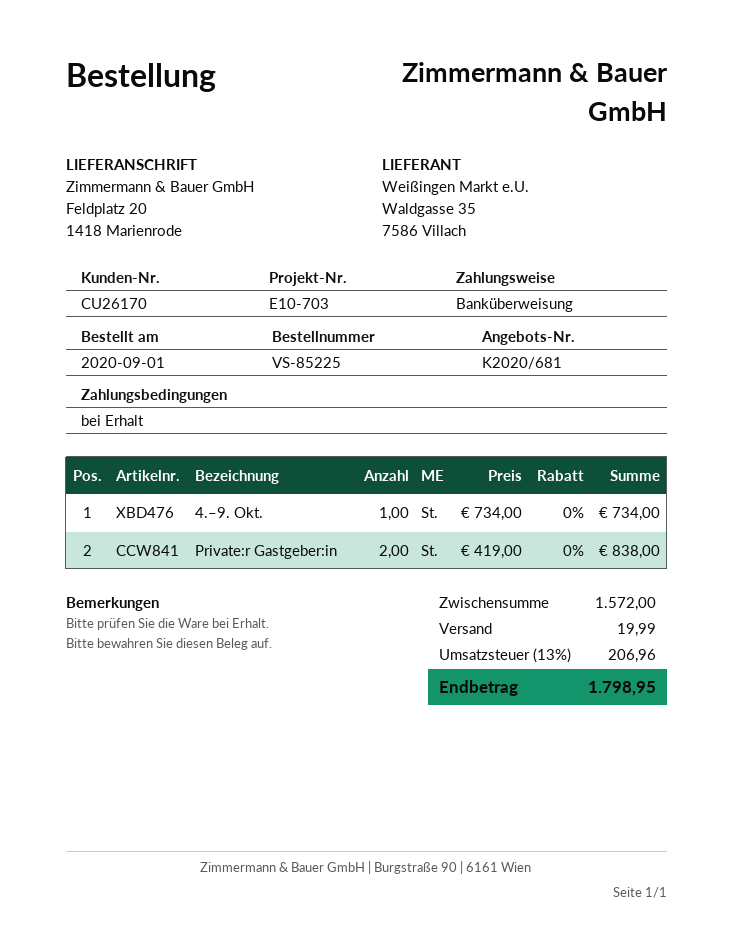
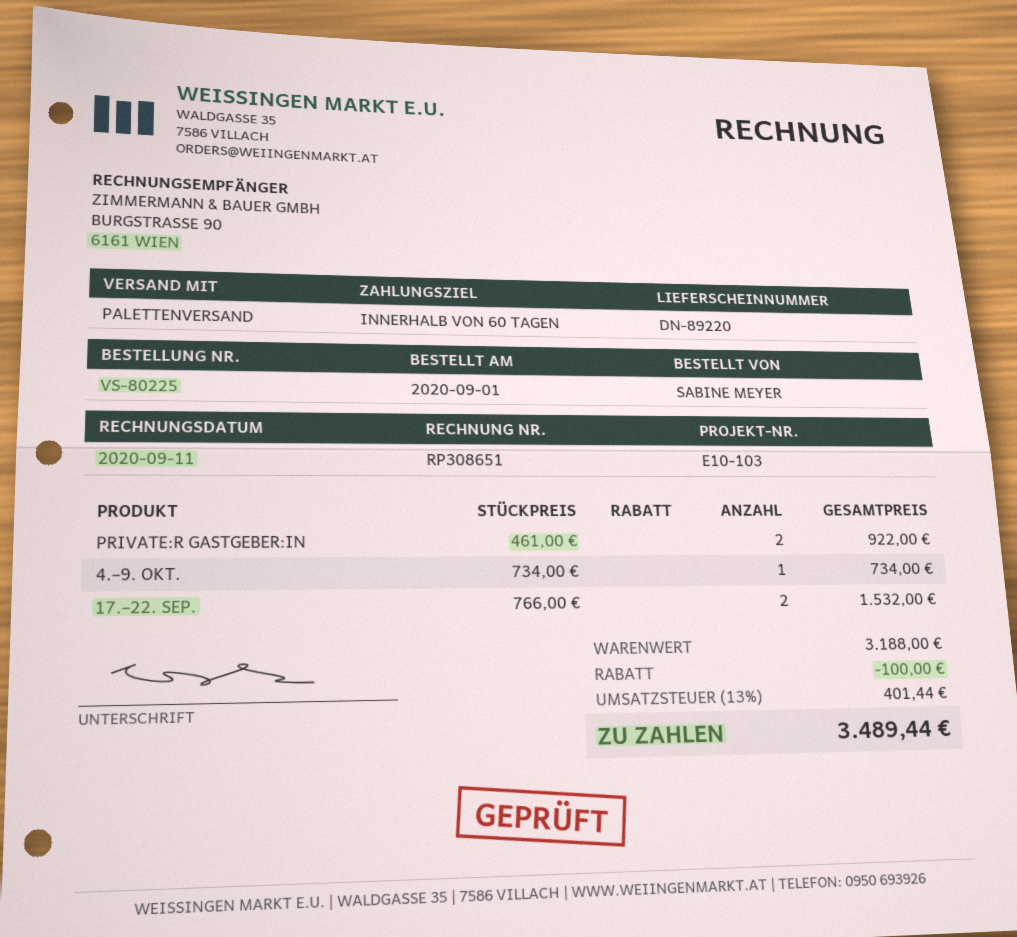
order number: VS-85225 -> VS-80225
payment terms: on receipt -> 60 days
reference: E10-703 -> E10-103
Private:r Gastgeber:in: 2 x 419.00 = 838.00 -> 2 x 461.00 = 922.00
17.–22. SEP.: none -> 2 x 766.00 = 1532.00
subtotal: 1572.00 -> 3188.00
discount: none -> 100.00
shipping: 19.99 -> none
tax: 13% = 206.96 -> 13% = 401.44
total: 1798.95 -> 3489.44

